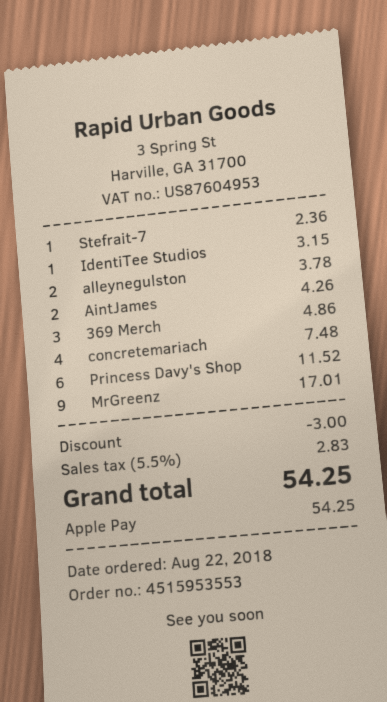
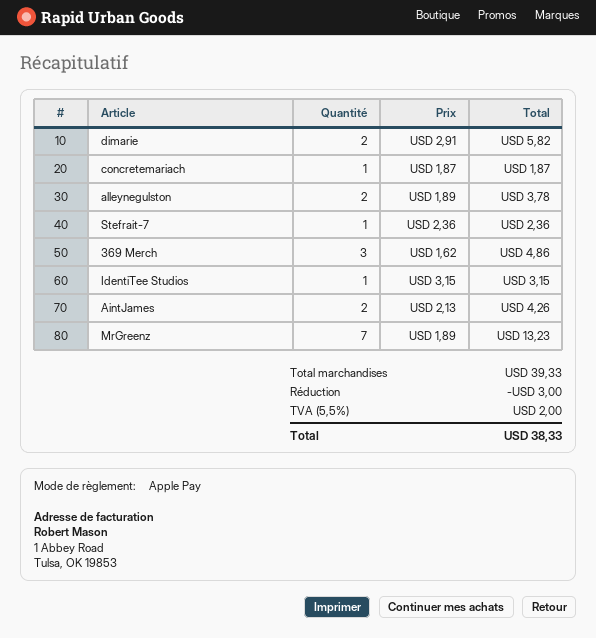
concretemariach: 4 for 7.48 -> 1 for 1.87
Princess Davy's Shop: 6 for 11.52 -> none
MrGreenz: 9 for 17.01 -> 7 for 13.23
dimarie: none -> 2 for 5.82
tax: 5.5% = 2.83 -> 5.5% = 2.00
total: 54.25 -> 38.33

